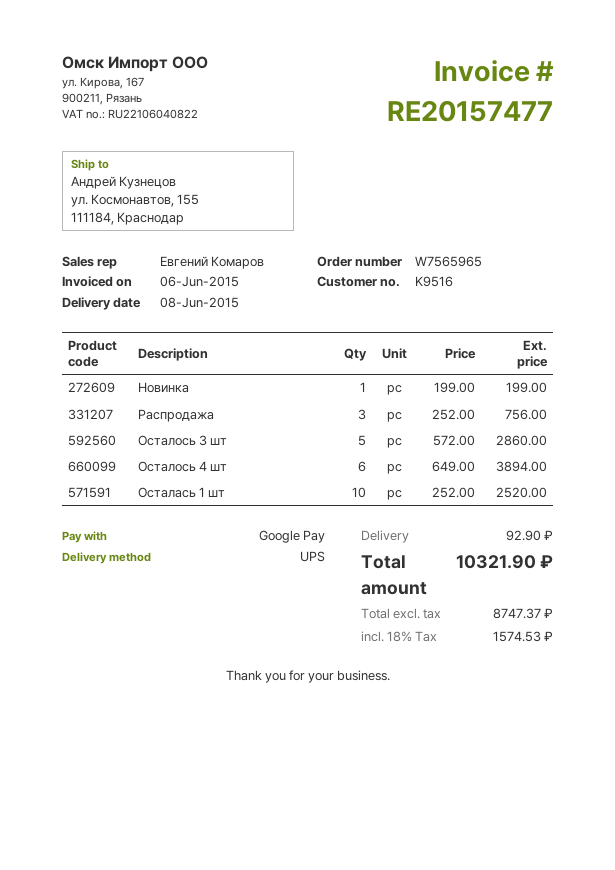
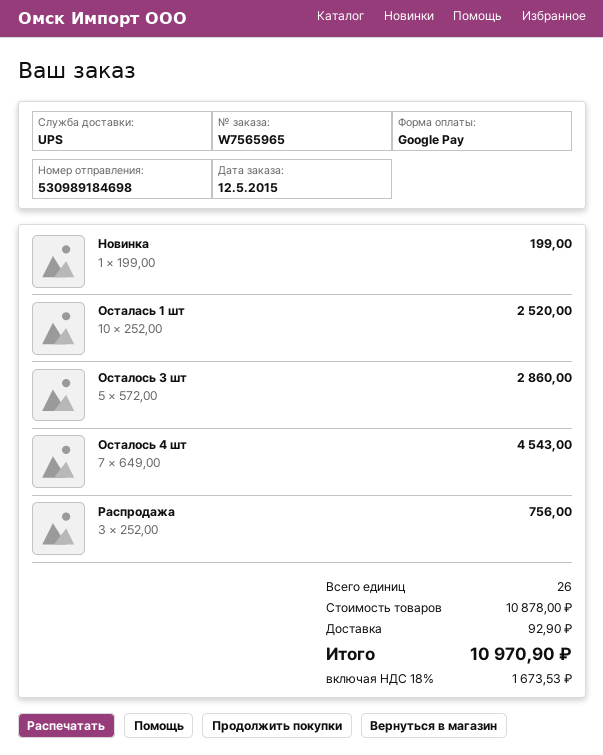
Осталось 4 шт: 6 x 649.00 = 3894.00 -> 7 x 649.00 = 4543.00
tax: 18% = 1574.53 -> 18% = 1673.53
total: 10321.90 -> 10970.90

